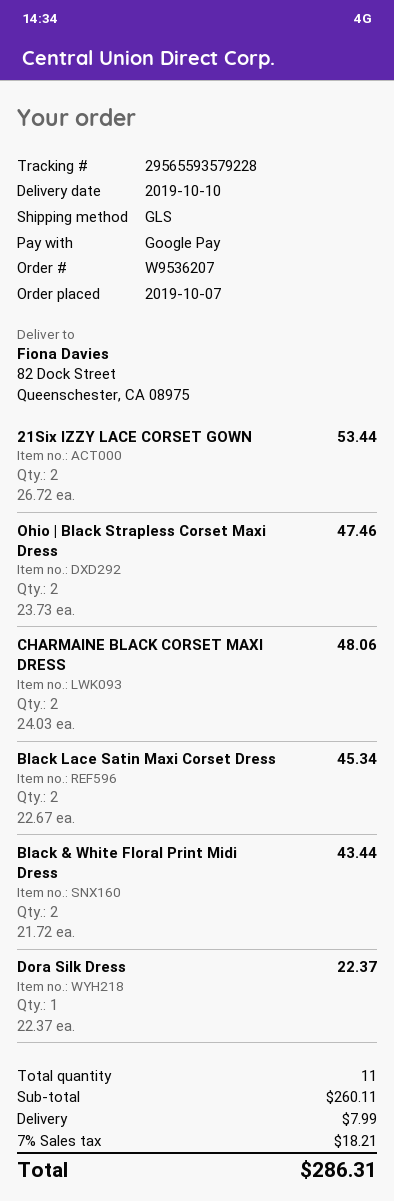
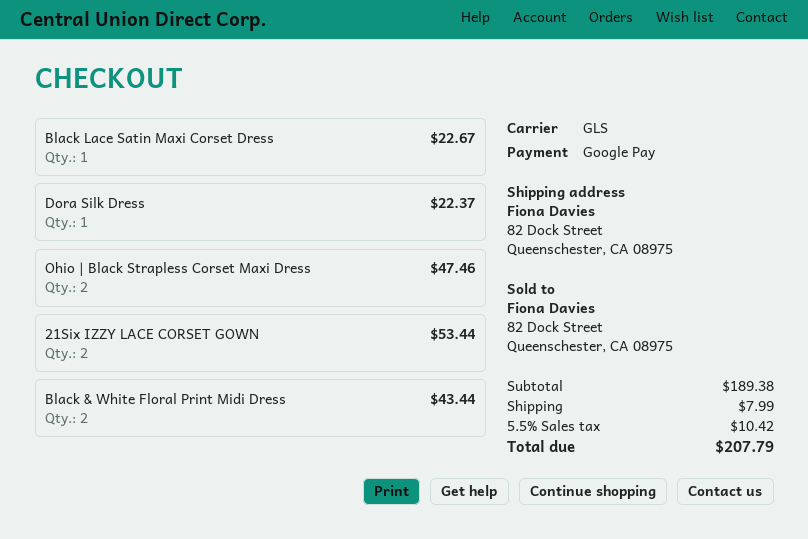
CHARMAINE BLACK CORSET MAXI DRESS: 2 for 48.06 -> none
Black Lace Satin Maxi Corset Dress: 2 for 45.34 -> 1 for 22.67
subtotal: 260.11 -> 189.38
tax: 7% = 18.21 -> 5.5% = 10.42
total: 286.31 -> 207.79

